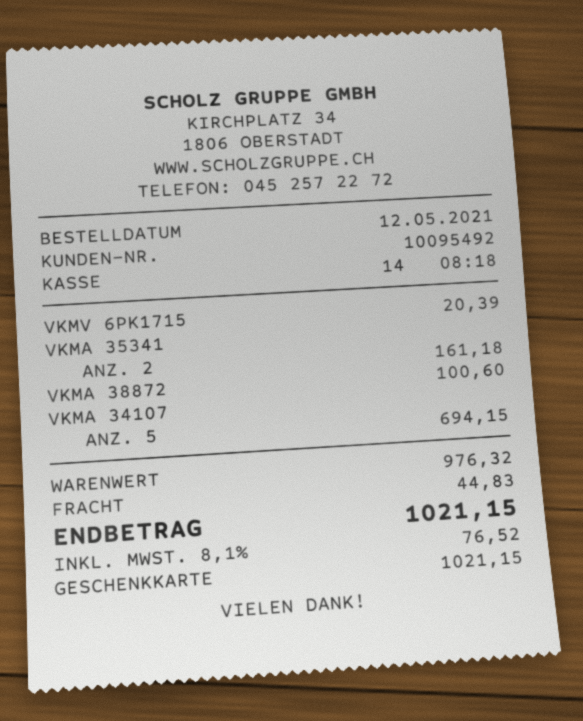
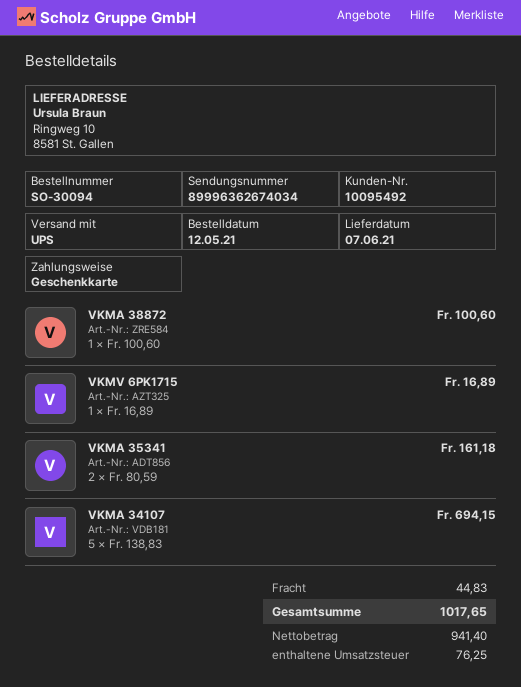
VKMV 6PK1715: 1 for 20.39 -> 1 for 16.89
tax: 76.52 -> 76.25
total: 1021.15 -> 1017.65

